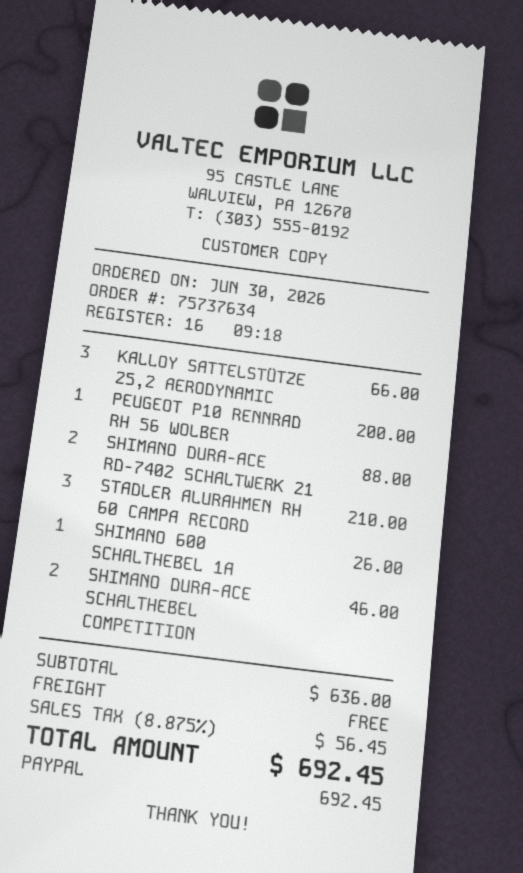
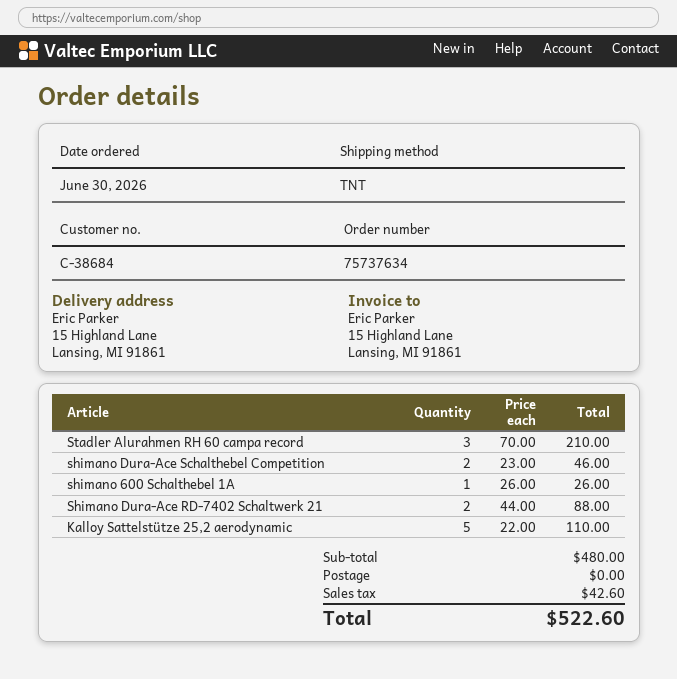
KALLOY SATTELSTÜTZE 25,2 AERODYNAMIC: 3 for 66.00 -> 5 for 110.00
PEUGEOT P10 RENNRAD RH 56 WOLBER: 1 for 200.00 -> none
subtotal: 636.00 -> 480.00
tax: 56.45 -> 42.60
total: 692.45 -> 522.60

